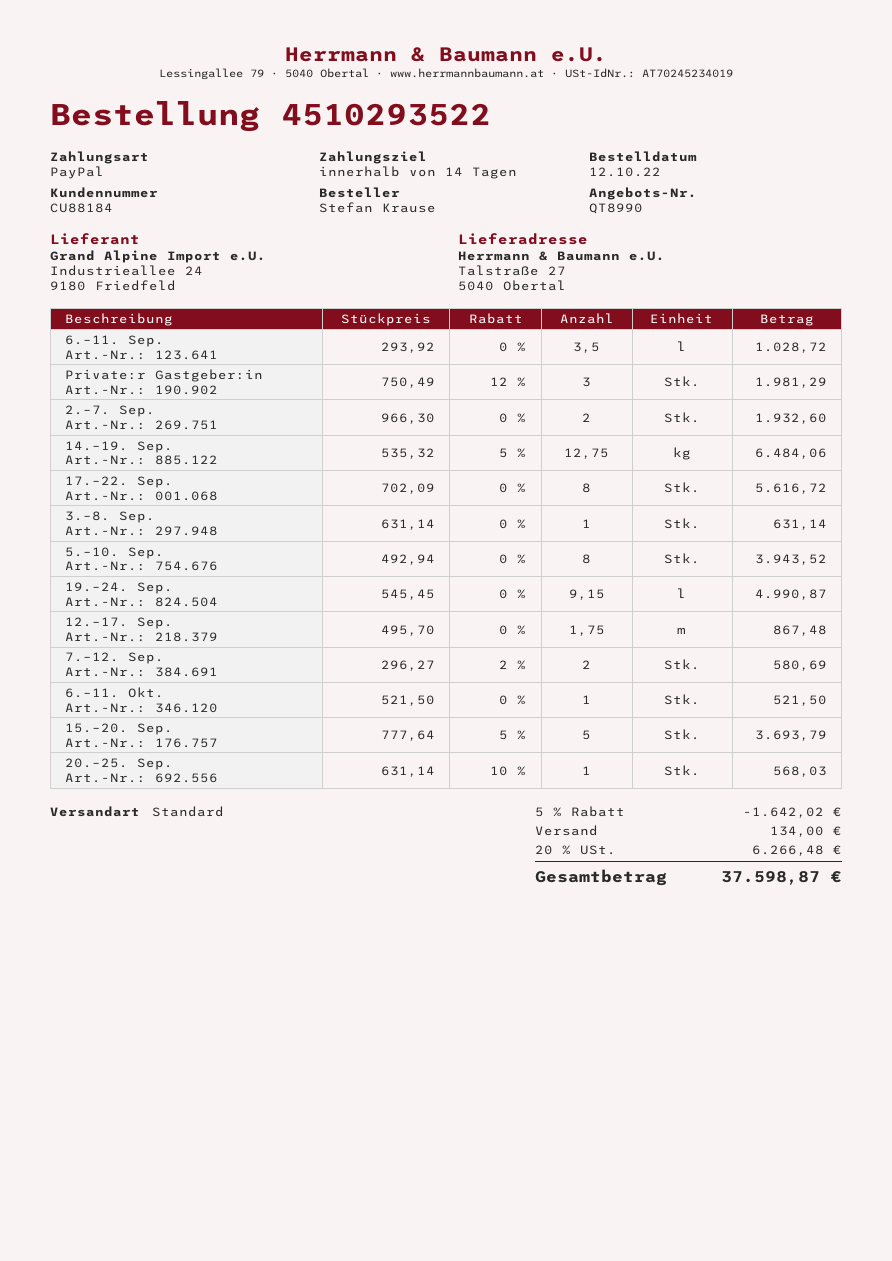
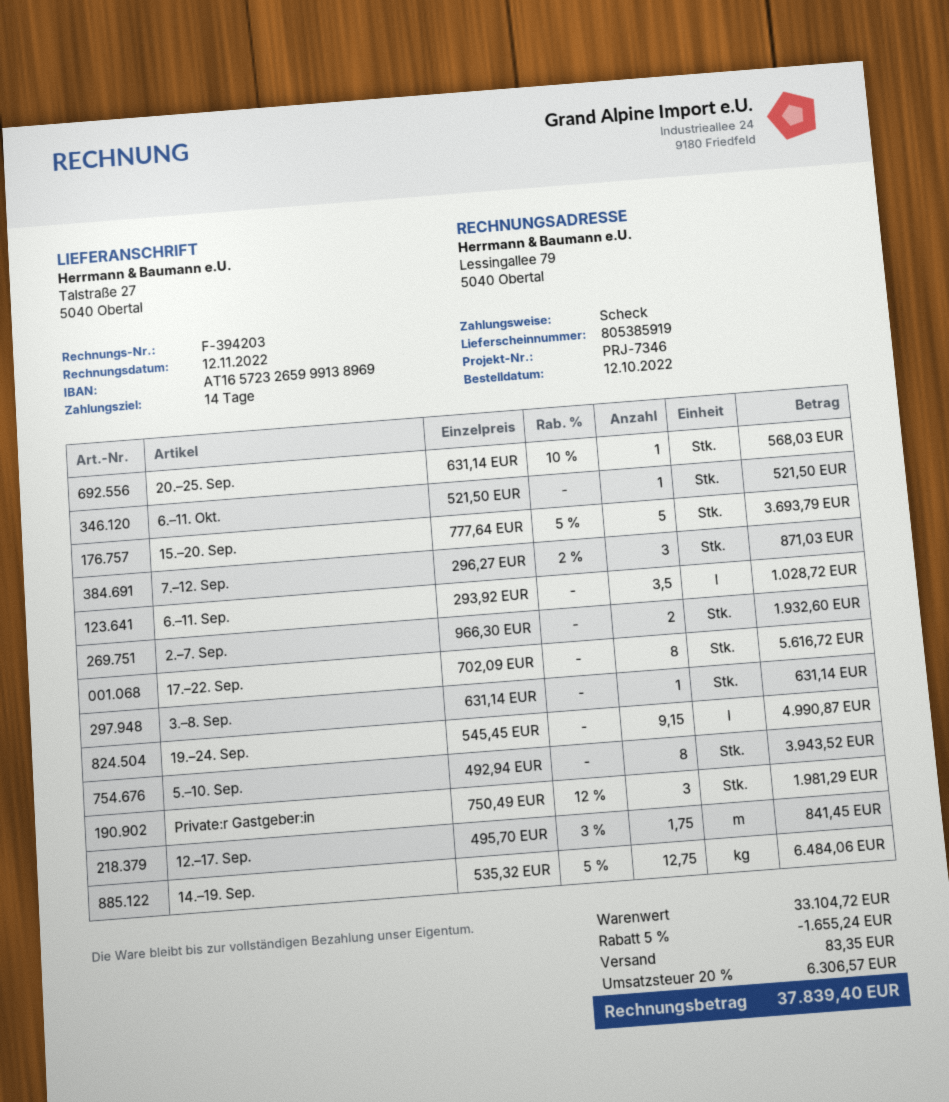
payment method: PayPal -> cheque
12.–17. Sep.: 1.75 x 495.70 = 867.48 -> 1.75 x 495.70 - 3% = 841.45
7.–12. Sep.: 2 x 296.27 - 2% = 580.69 -> 3 x 296.27 - 2% = 871.03
discount: 5% = 1642.02 -> 5% = 1655.24
shipping: 134.00 -> 83.35
tax: 20% = 6266.48 -> 20% = 6306.57
total: 37598.87 -> 37839.40

